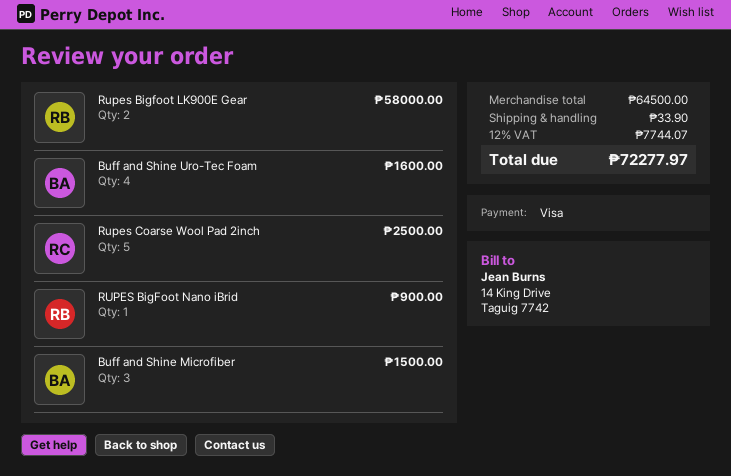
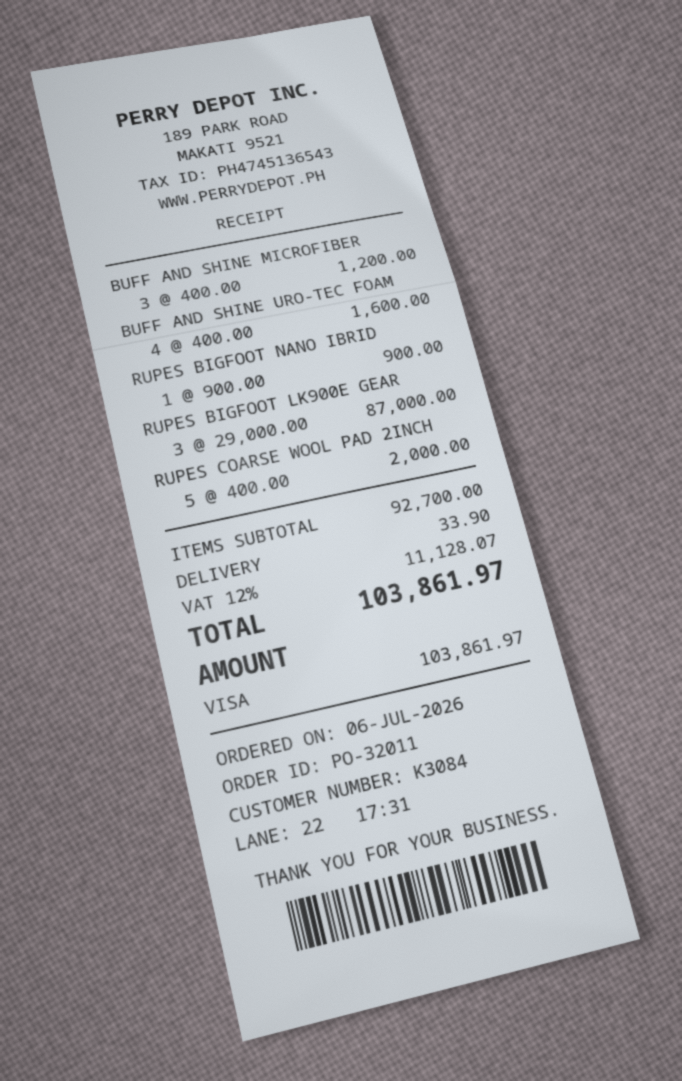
Rupes Bigfoot LK900E Gear: 2 for 58000.00 -> 3 for 87000.00
Rupes Coarse Wool Pad 2inch: 5 for 2500.00 -> 5 for 2000.00
Buff and Shine Microfiber: 3 for 1500.00 -> 3 for 1200.00
subtotal: 64500.00 -> 92700.00
tax: 12% = 7744.07 -> 12% = 11128.07
total: 72277.97 -> 103861.97

